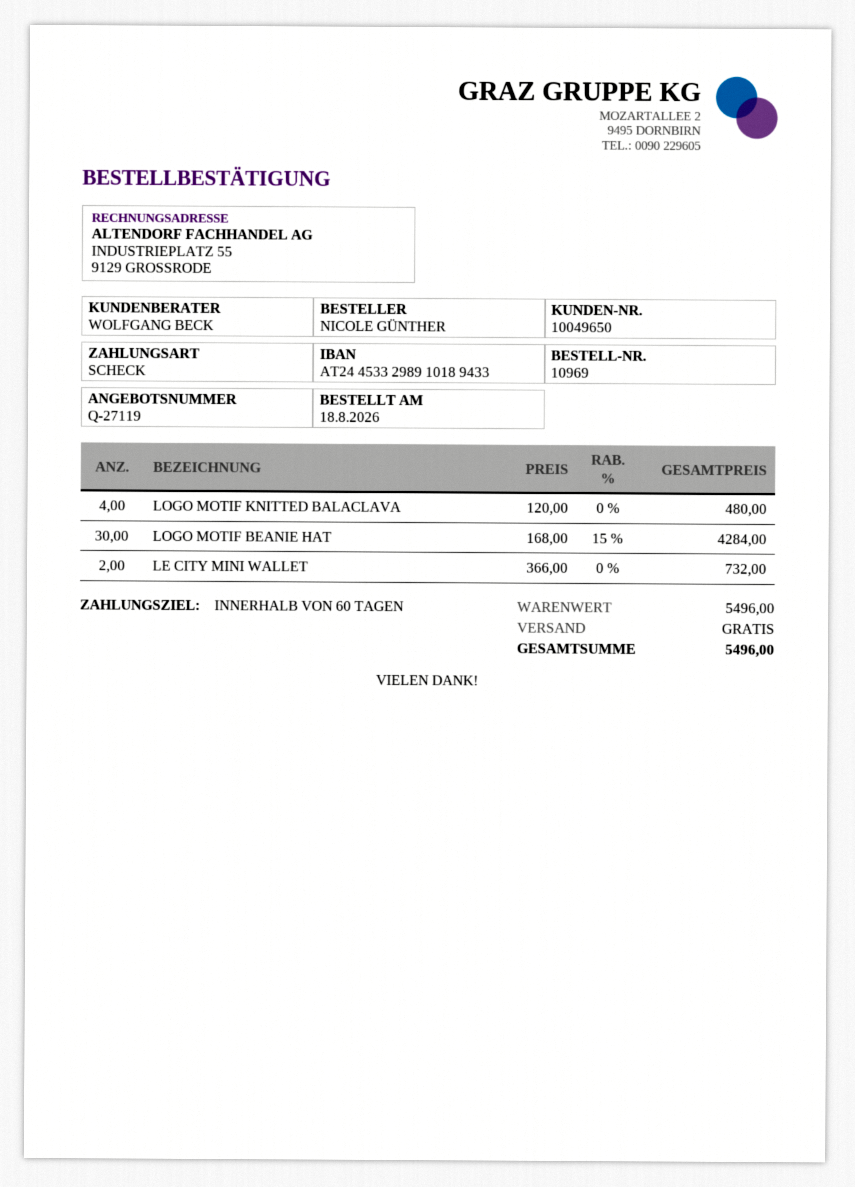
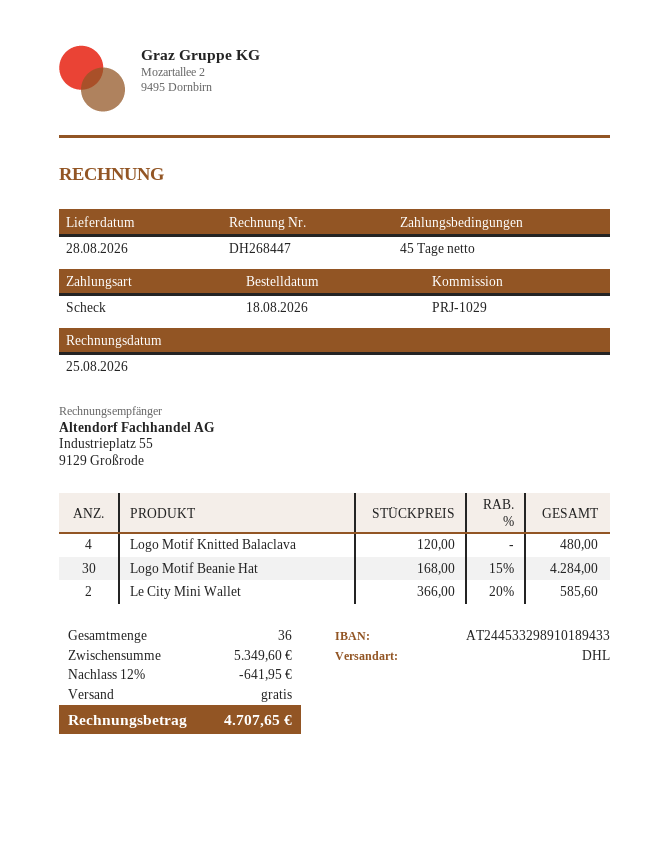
payment terms: 60 days -> 45 days
LE CITY MINI WALLET: 2 x 366.00 = 732.00 -> 2 x 366.00 - 20% = 585.60
subtotal: 5496.00 -> 5349.60
discount: none -> 12% = 641.95
total: 5496.00 -> 4707.65

